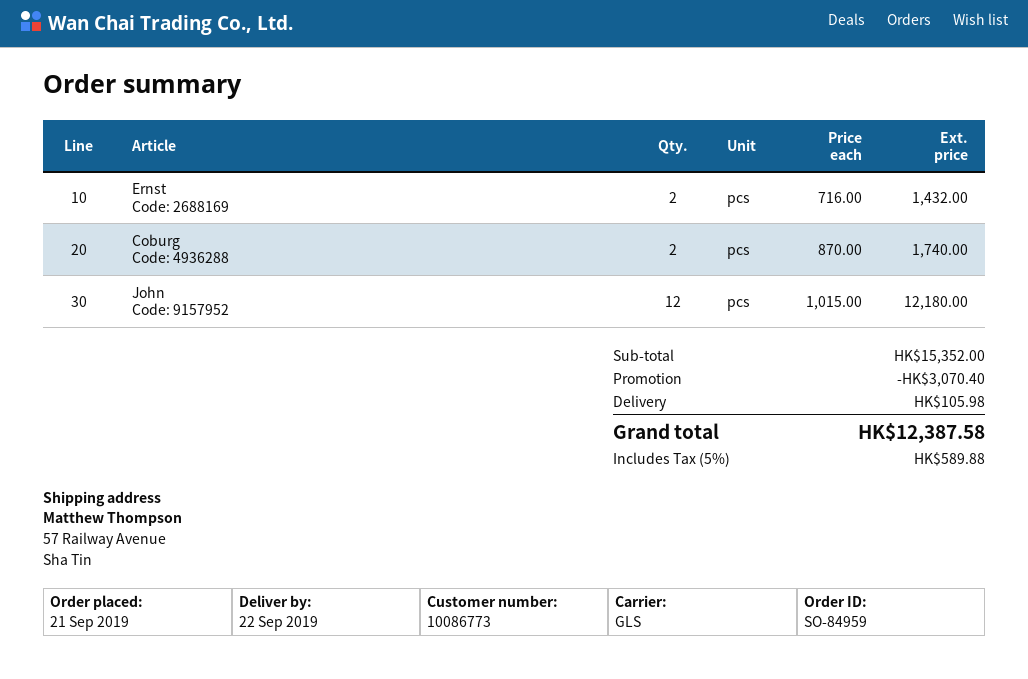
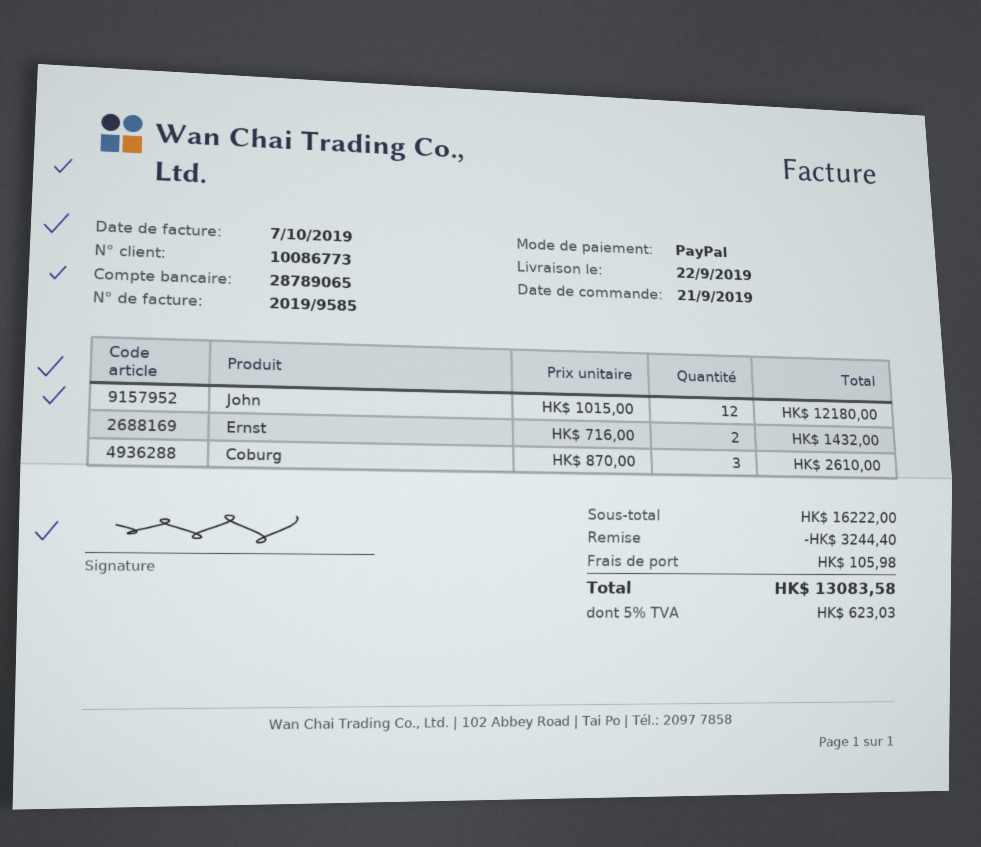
Coburg: 2 x 870.00 = 1740.00 -> 3 x 870.00 = 2610.00
subtotal: 15352.00 -> 16222.00
discount: 3070.40 -> 3244.40
tax: 5% = 589.88 -> 5% = 623.03
total: 12387.58 -> 13083.58

